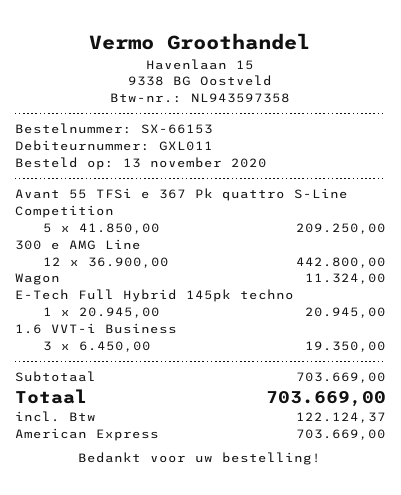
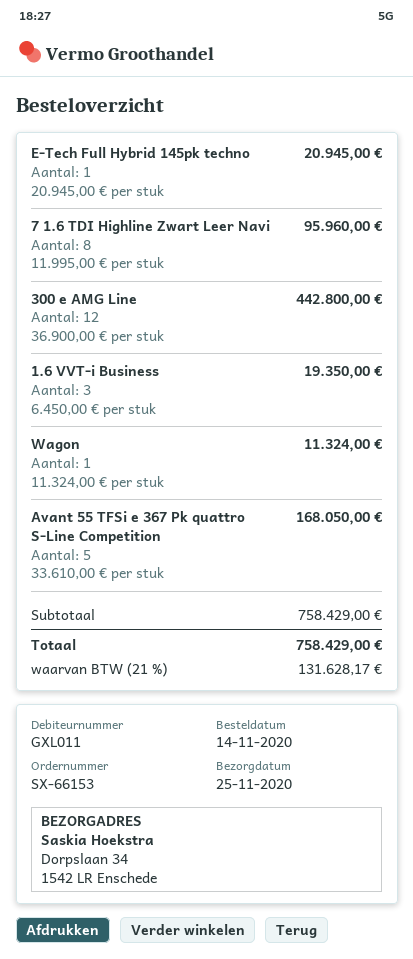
order date: 2020-11-13 -> 2020-11-14
Avant 55 TFSi e 367 Pk quattro S-Line Competition: 5 x 41850.00 = 209250.00 -> 5 x 33610.00 = 168050.00
7 1.6 TDI Highline Zwart Leer Navi: none -> 8 x 11995.00 = 95960.00
subtotal: 703669.00 -> 758429.00
tax: 122124.37 -> 131628.17
total: 703669.00 -> 758429.00

